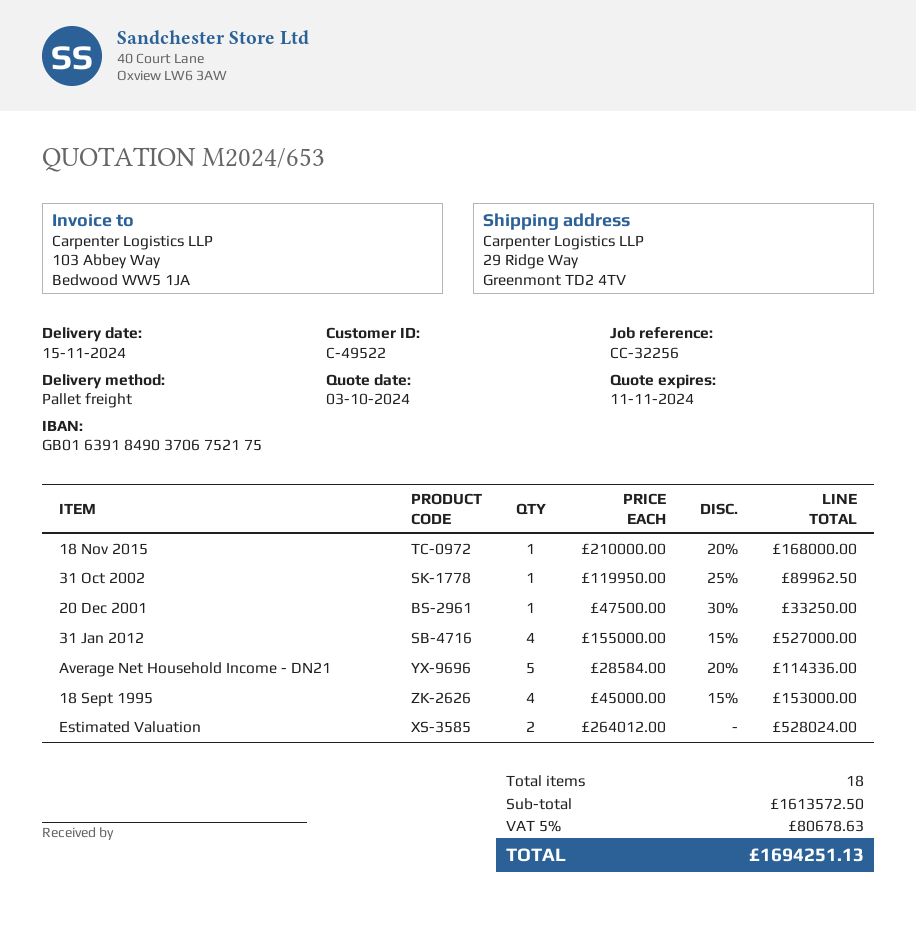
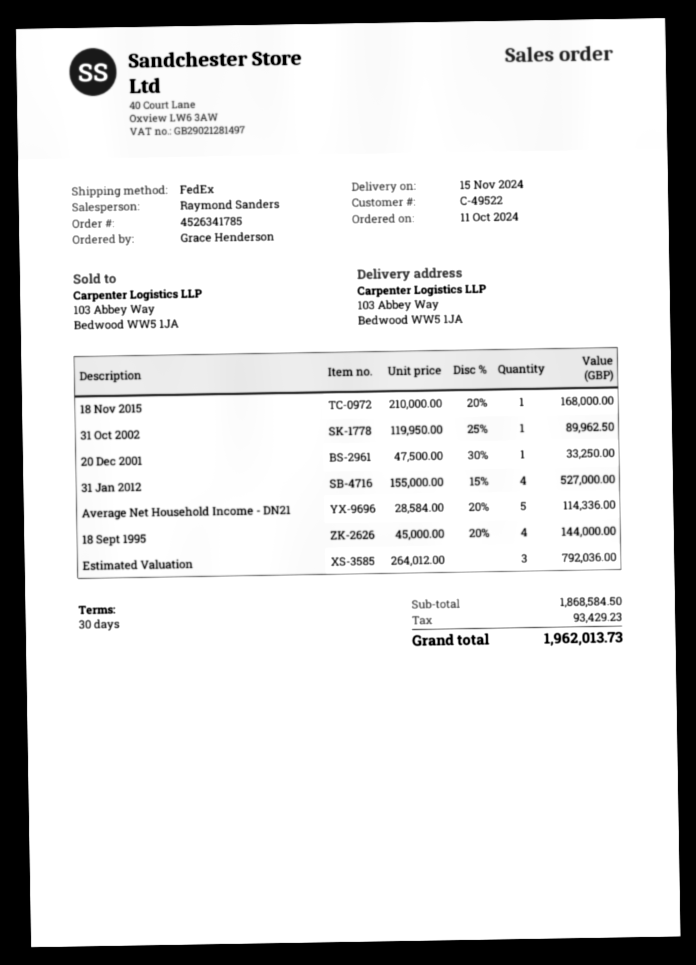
shipping method: pallet freight -> FedEx
ship to: 29 Ridge Way, Greenmont TD2 4TV -> 103 Abbey Way, Bedwood WW5 1JA
18 Sept 1995: 4 x 45000.00 - 15% = 153000.00 -> 4 x 45000.00 - 20% = 144000.00
Estimated Valuation: 2 x 264012.00 = 528024.00 -> 3 x 264012.00 = 792036.00
subtotal: 1613572.50 -> 1868584.50
tax: 80678.63 -> 93429.23
total: 1694251.13 -> 1962013.73

